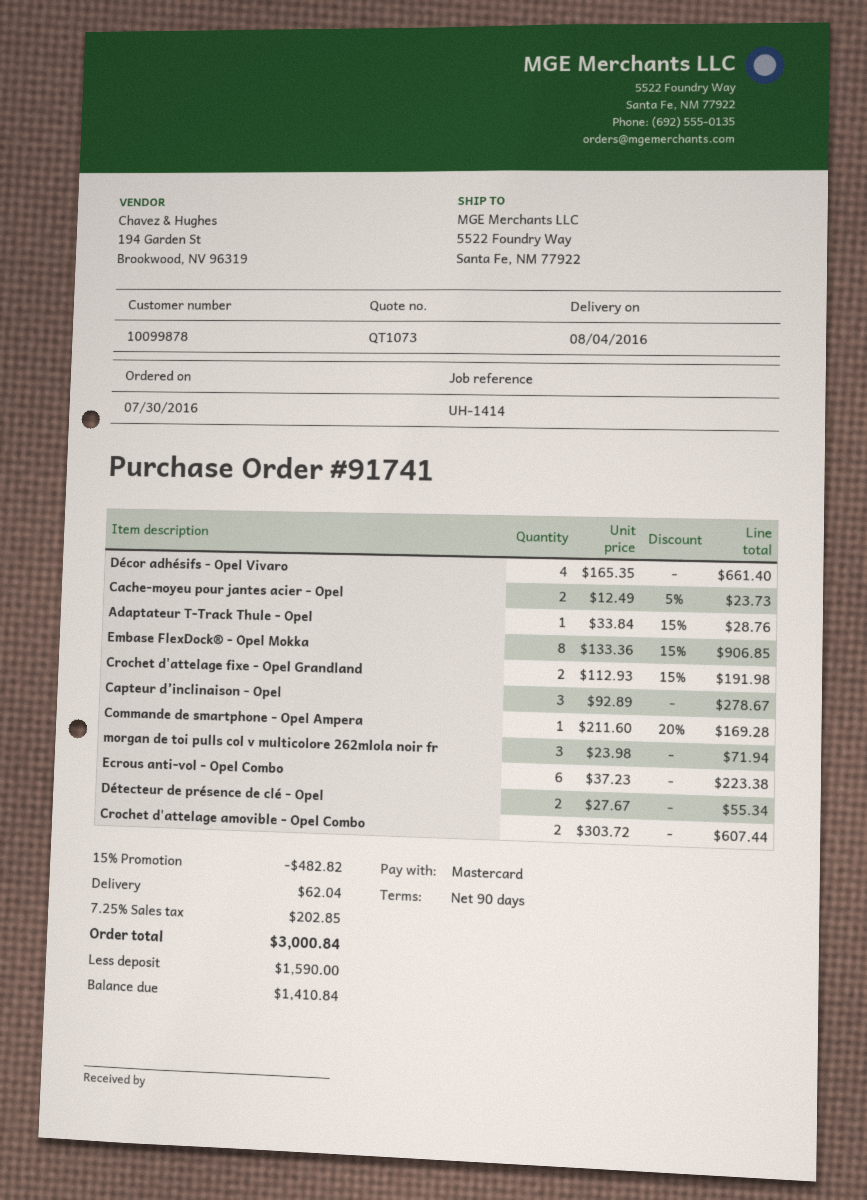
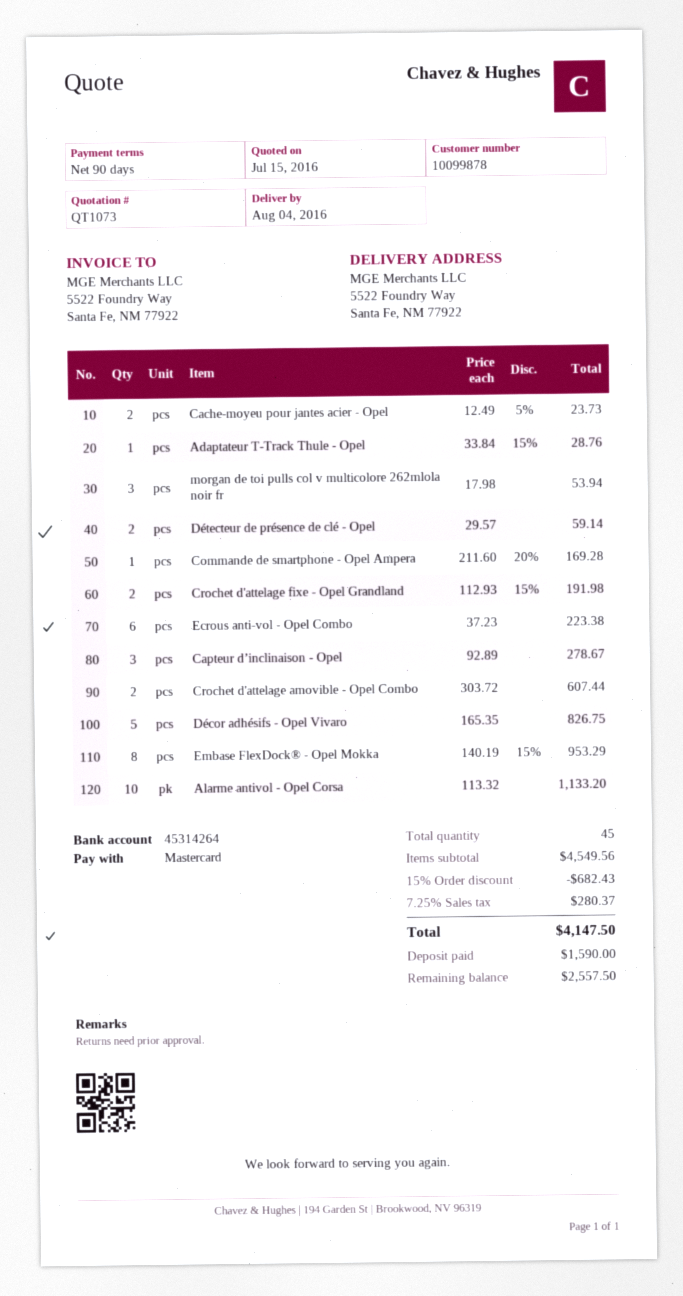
Décor adhésifs - Opel Vivaro: 4 x 165.35 = 661.40 -> 5 x 165.35 = 826.75
Embase FlexDock® - Opel Mokka: 8 x 133.36 - 15% = 906.85 -> 8 x 140.19 - 15% = 953.29
morgan de toi pulls col v multicolore 262mlola noir fr: 3 x 23.98 = 71.94 -> 3 x 17.98 = 53.94
Détecteur de présence de clé - Opel: 2 x 27.67 = 55.34 -> 2 x 29.57 = 59.14
Alarme antivol - Opel Corsa: none -> 10 x 113.32 = 1133.20
discount: 15% = 482.82 -> 15% = 682.43
shipping: 62.04 -> none
tax: 7.25% = 202.85 -> 7.25% = 280.37
total: 3000.84 -> 4147.50
balance: 1410.84 -> 2557.50

